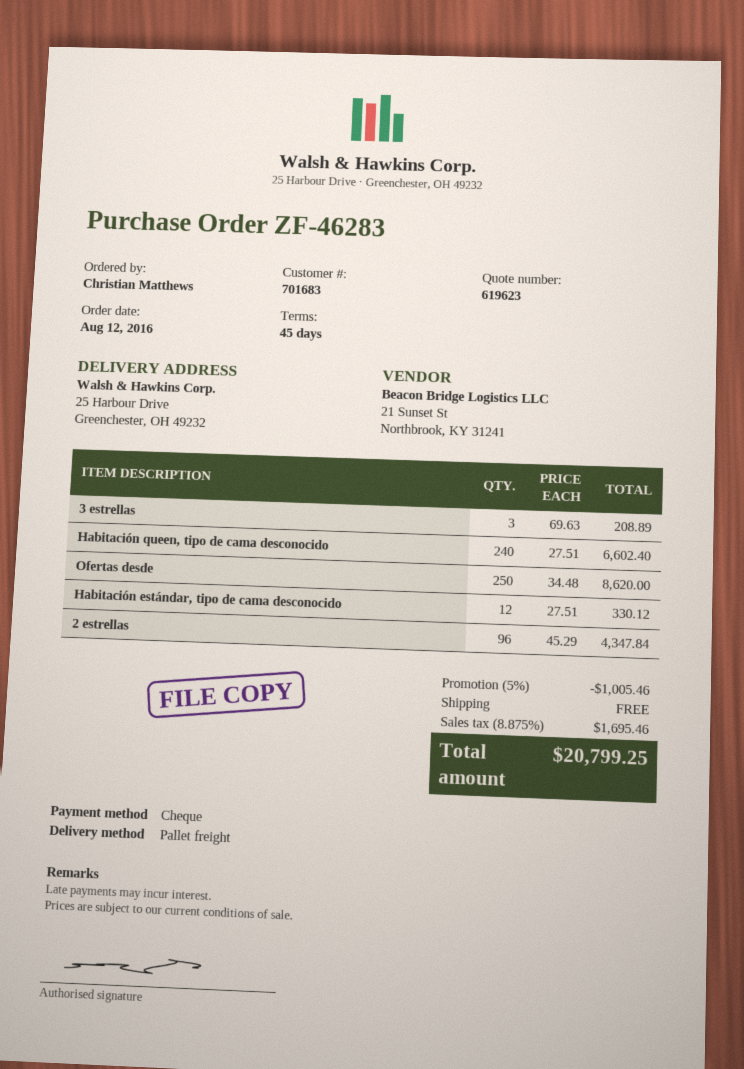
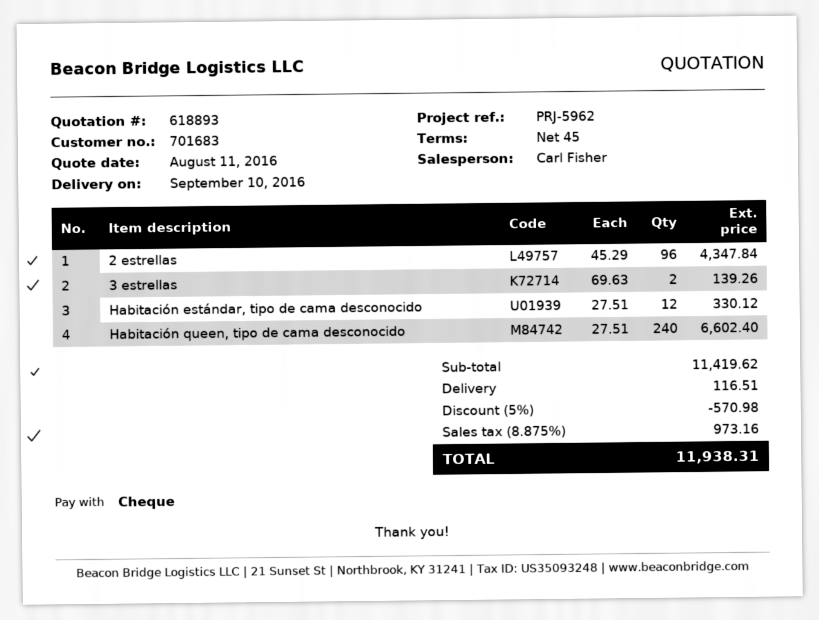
quote number: 619623 -> 618893
3 estrellas: 3 x 69.63 = 208.89 -> 2 x 69.63 = 139.26
Ofertas desde: 250 x 34.48 = 8620.00 -> none
discount: 5% = 1005.46 -> 5% = 570.98
shipping: 0.00 -> 116.51
tax: 8.875% = 1695.46 -> 8.875% = 973.16
total: 20799.25 -> 11938.31

